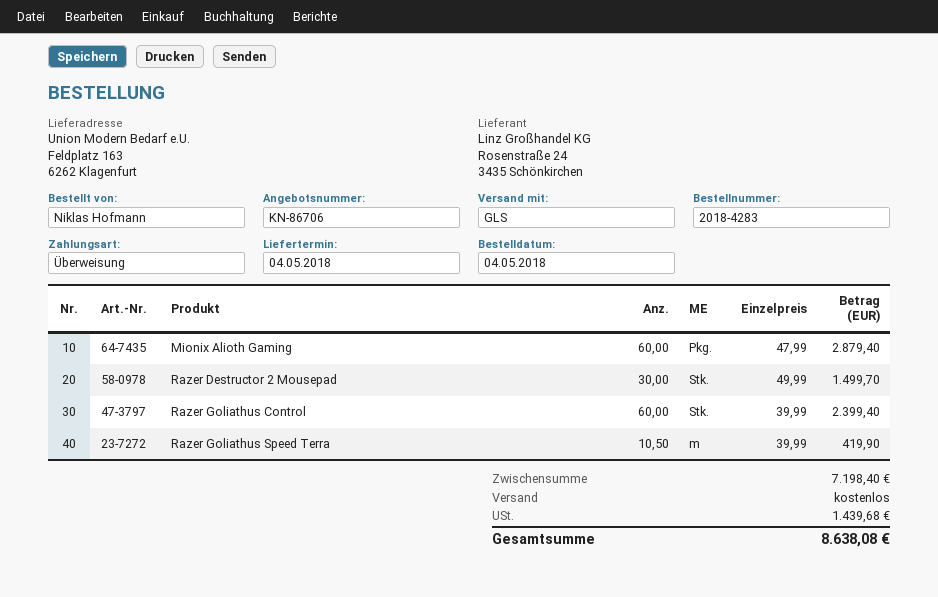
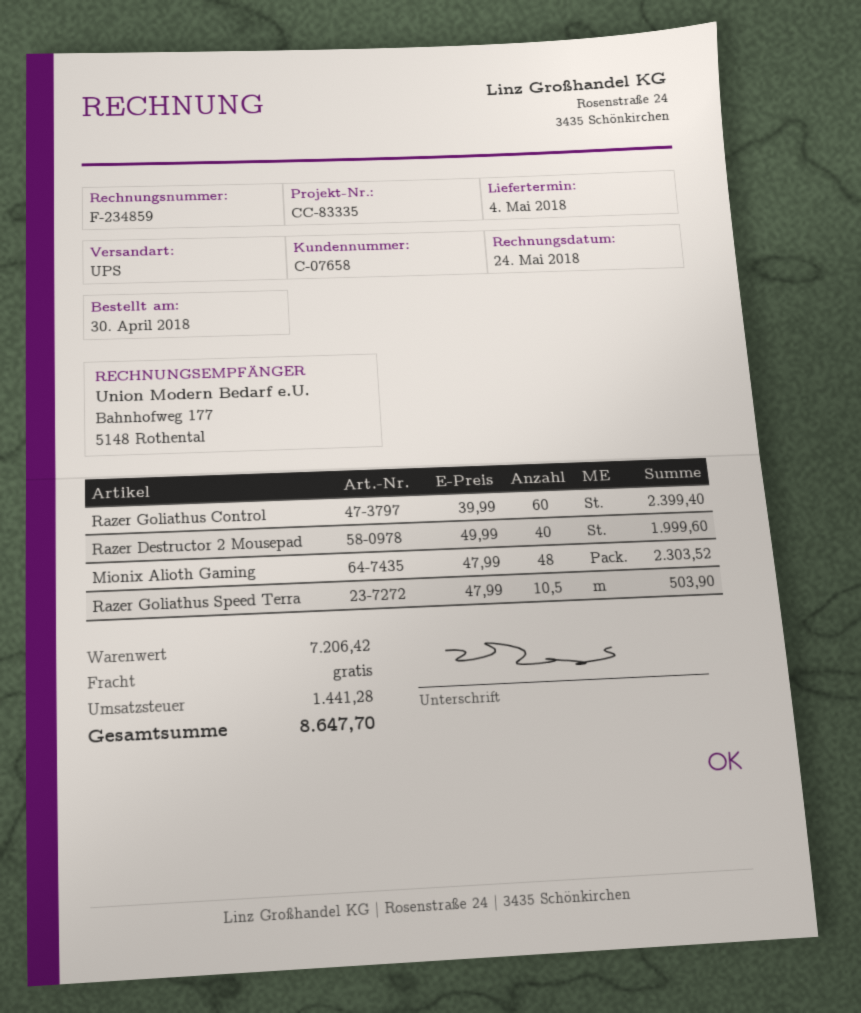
order date: 2018-05-04 -> 2018-04-30
shipping method: GLS -> UPS
Mionix Alioth Gaming: 60 x 47.99 = 2879.40 -> 48 x 47.99 = 2303.52
Razer Destructor 2 Mousepad: 30 x 49.99 = 1499.70 -> 40 x 49.99 = 1999.60
Razer Goliathus Speed Terra: 10.5 x 39.99 = 419.90 -> 10.5 x 47.99 = 503.90
subtotal: 7198.40 -> 7206.42
tax: 1439.68 -> 1441.28
total: 8638.08 -> 8647.70

